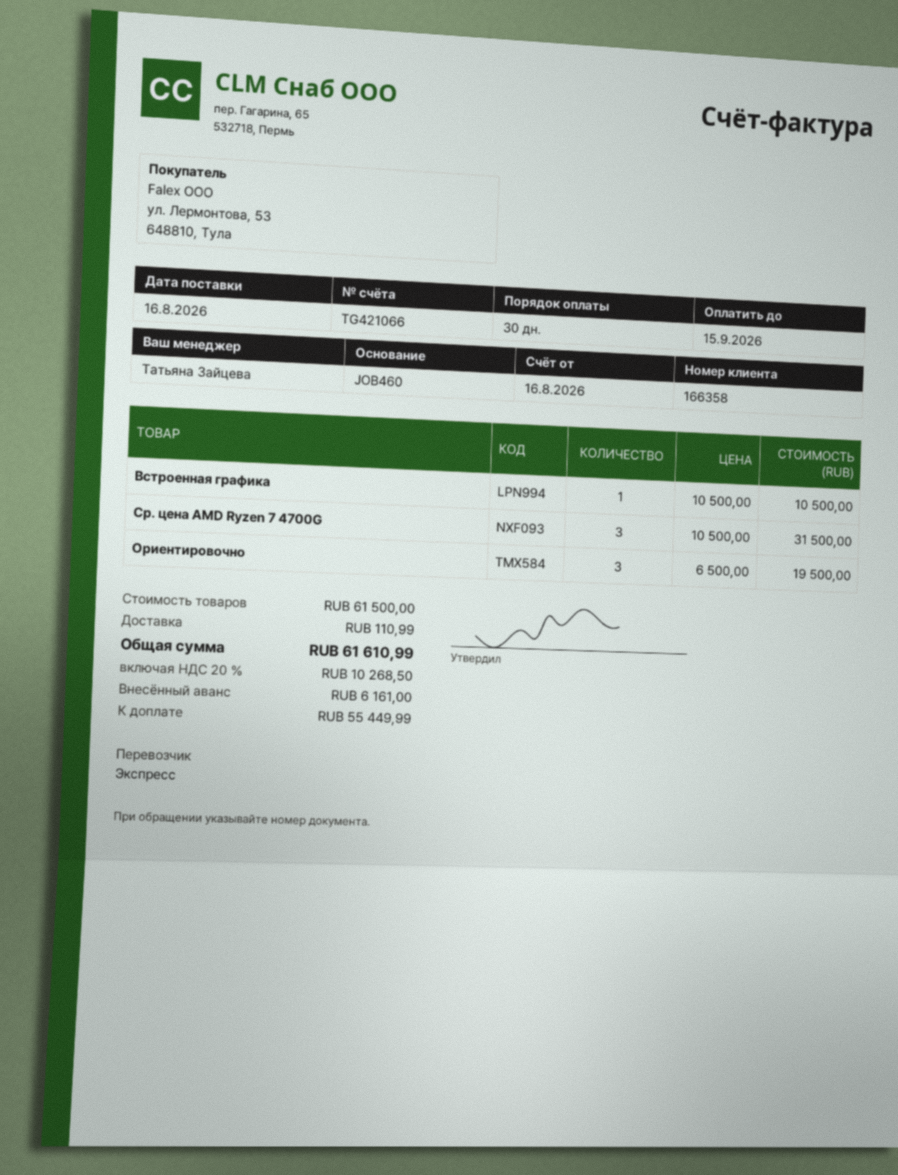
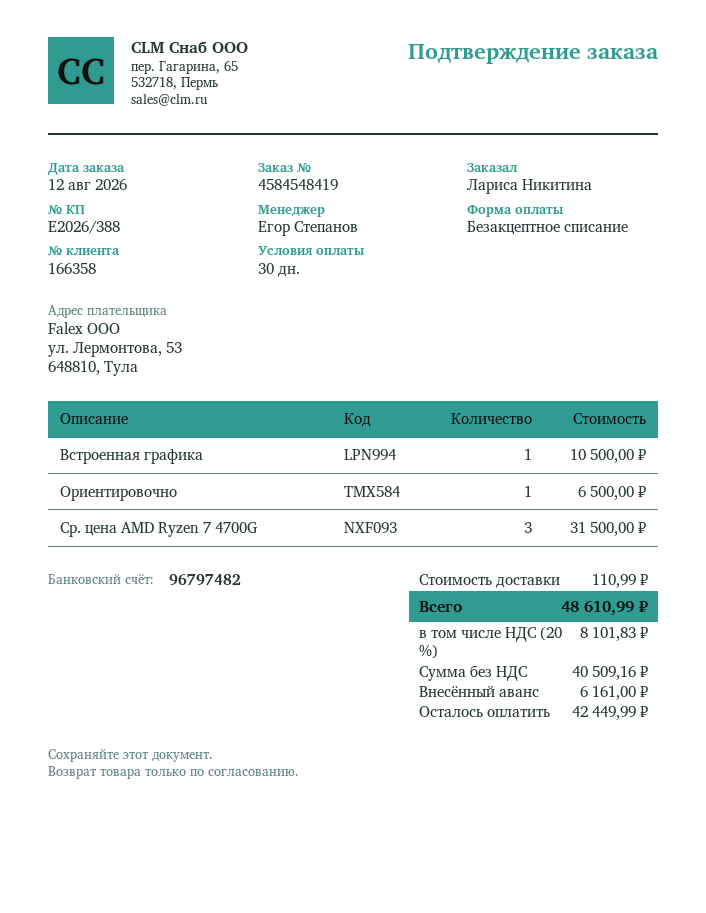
sales rep: Татьяна Зайцева -> Егор Степанов
Ориентировочно: 3 for 19500.00 -> 1 for 6500.00
tax: 20% = 10268.50 -> 20% = 8101.83
total: 61610.99 -> 48610.99
balance: 55449.99 -> 42449.99

